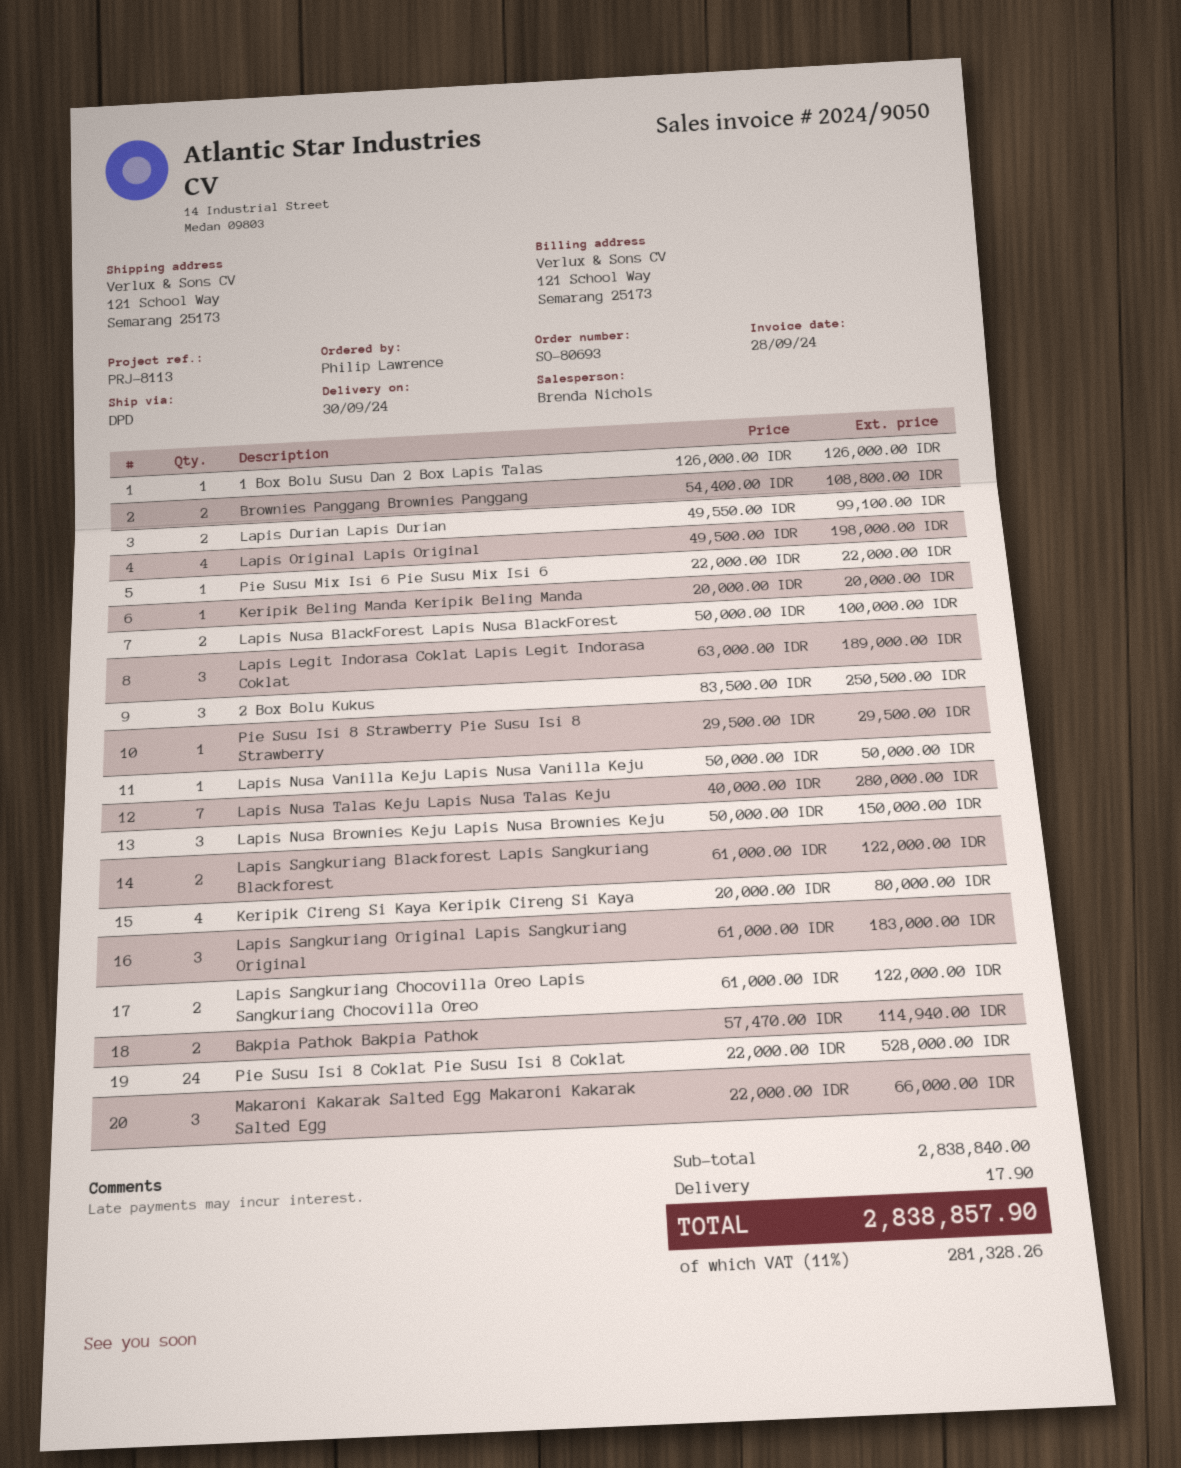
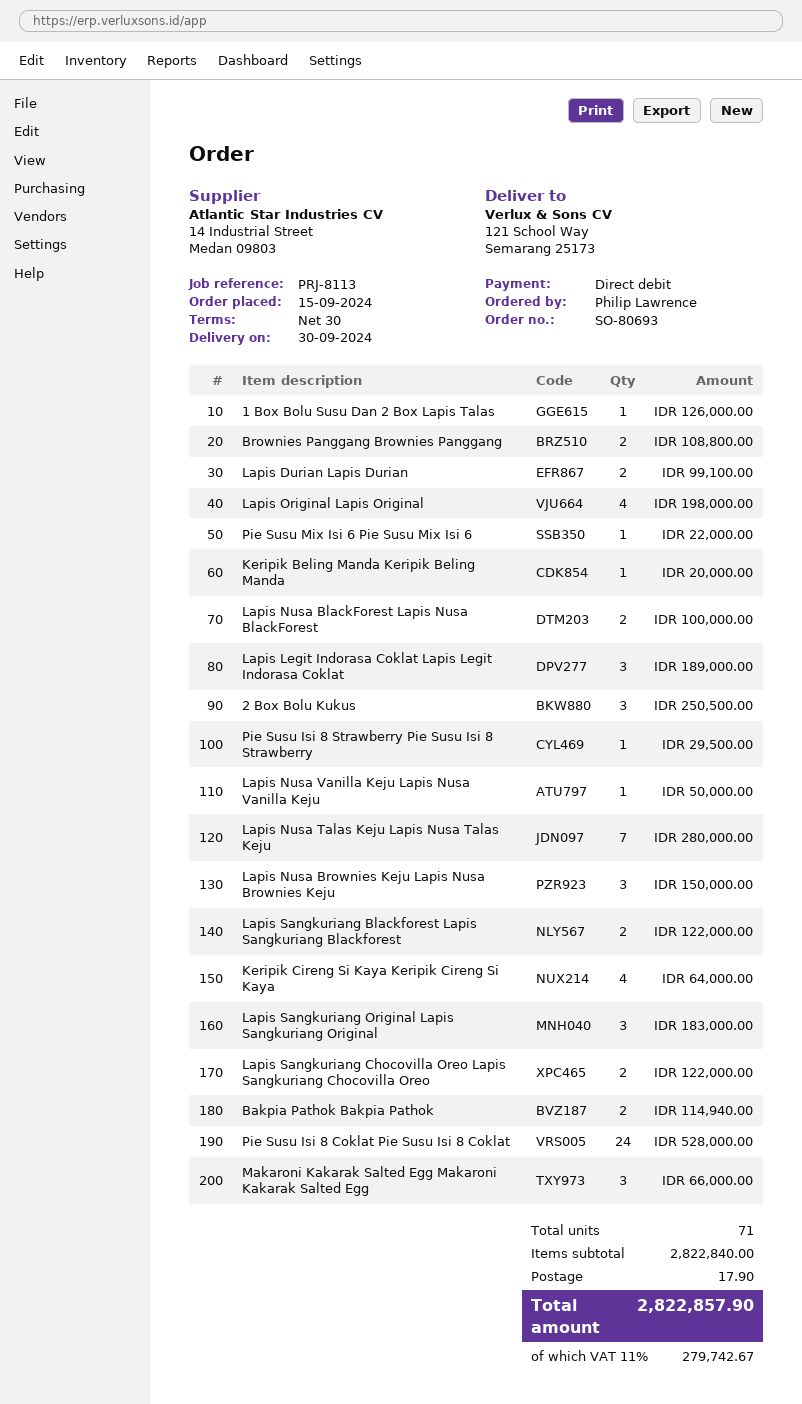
Keripik Cireng Si Kaya Keripik Cireng Si Kaya: 4 for 80000.00 -> 4 for 64000.00
subtotal: 2838840.00 -> 2822840.00
tax: 11% = 281328.26 -> 11% = 279742.67
total: 2838857.90 -> 2822857.90

